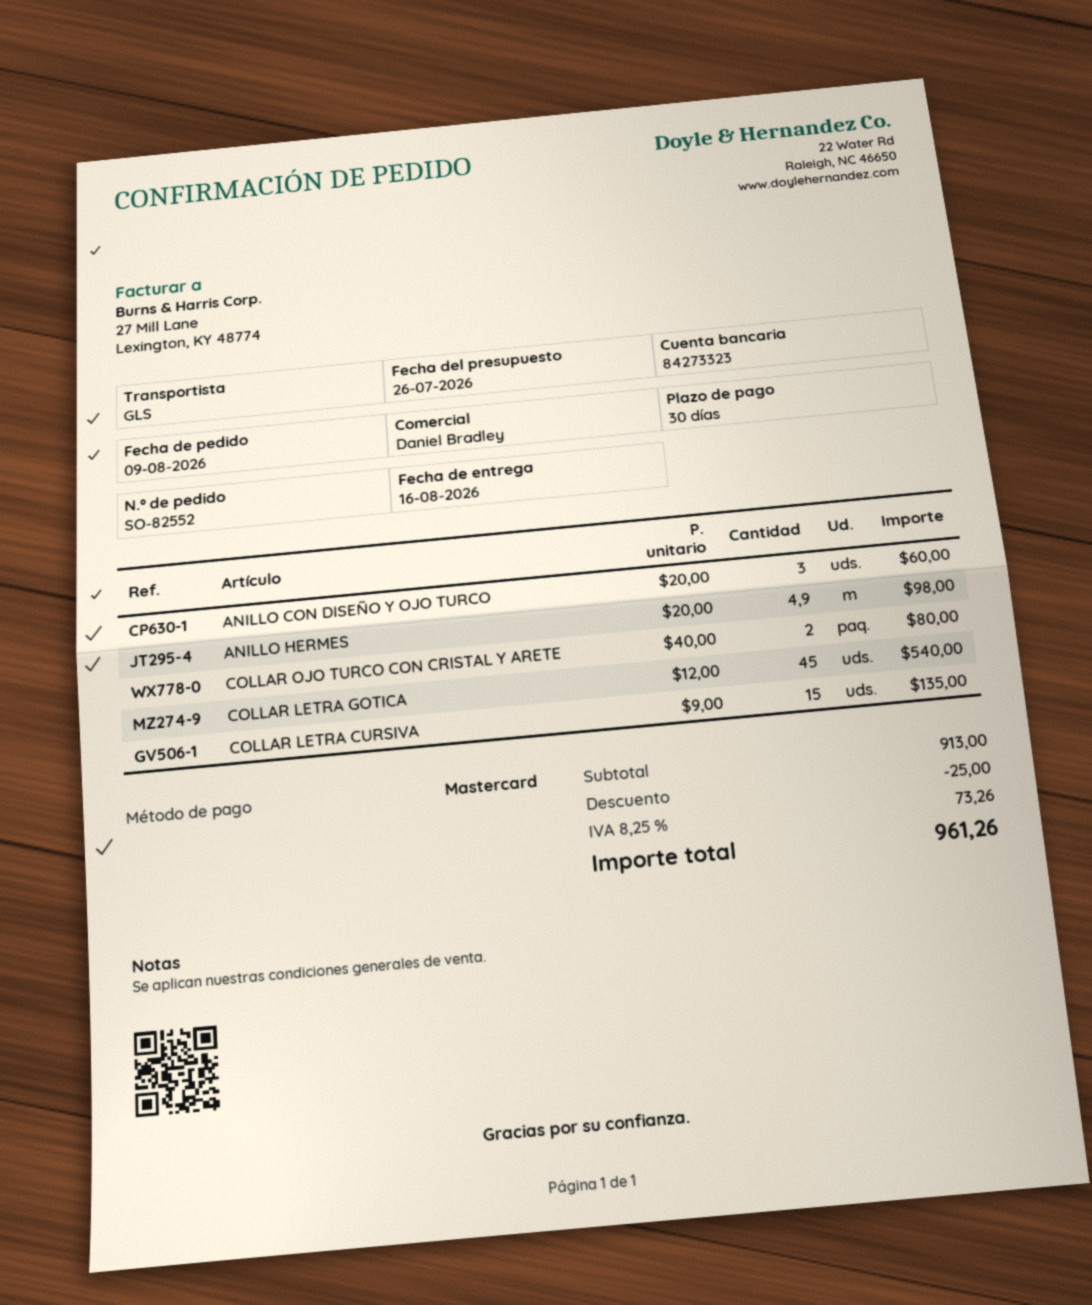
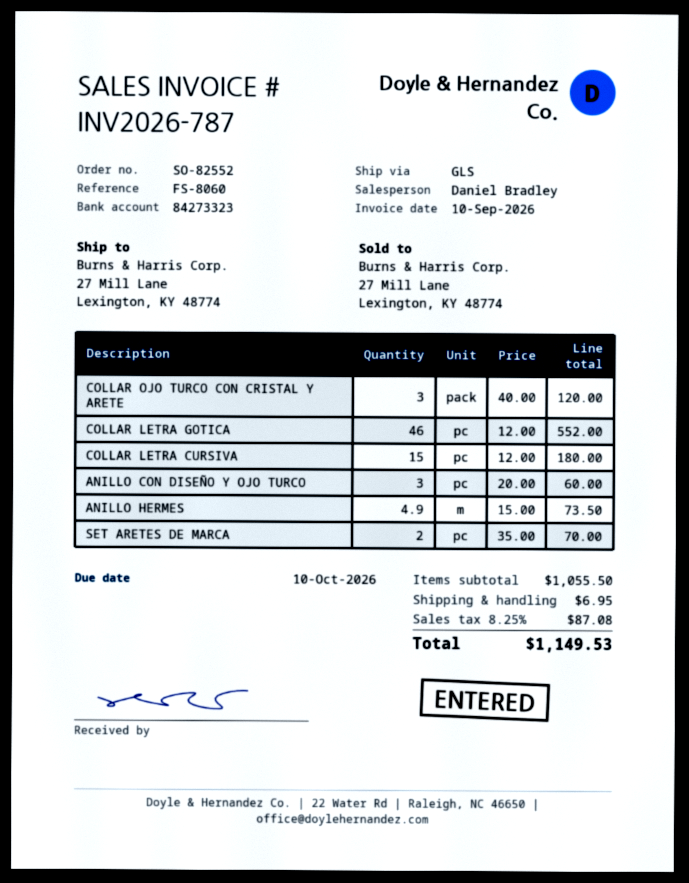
ANILLO HERMES: 4.9 x 20.00 = 98.00 -> 4.9 x 15.00 = 73.50
COLLAR OJO TURCO CON CRISTAL Y ARETE: 2 x 40.00 = 80.00 -> 3 x 40.00 = 120.00
COLLAR LETRA GOTICA: 45 x 12.00 = 540.00 -> 46 x 12.00 = 552.00
COLLAR LETRA CURSIVA: 15 x 9.00 = 135.00 -> 15 x 12.00 = 180.00
SET ARETES DE MARCA: none -> 2 x 35.00 = 70.00
subtotal: 913.00 -> 1055.50
discount: 25.00 -> none
shipping: none -> 6.95
tax: 8.25% = 73.26 -> 8.25% = 87.08
total: 961.26 -> 1149.53

